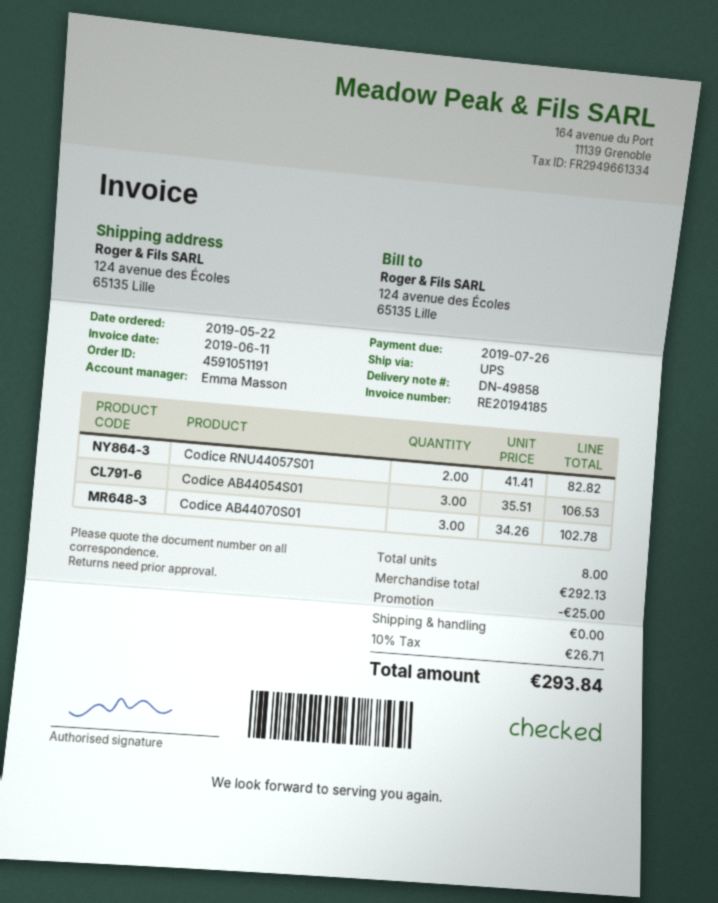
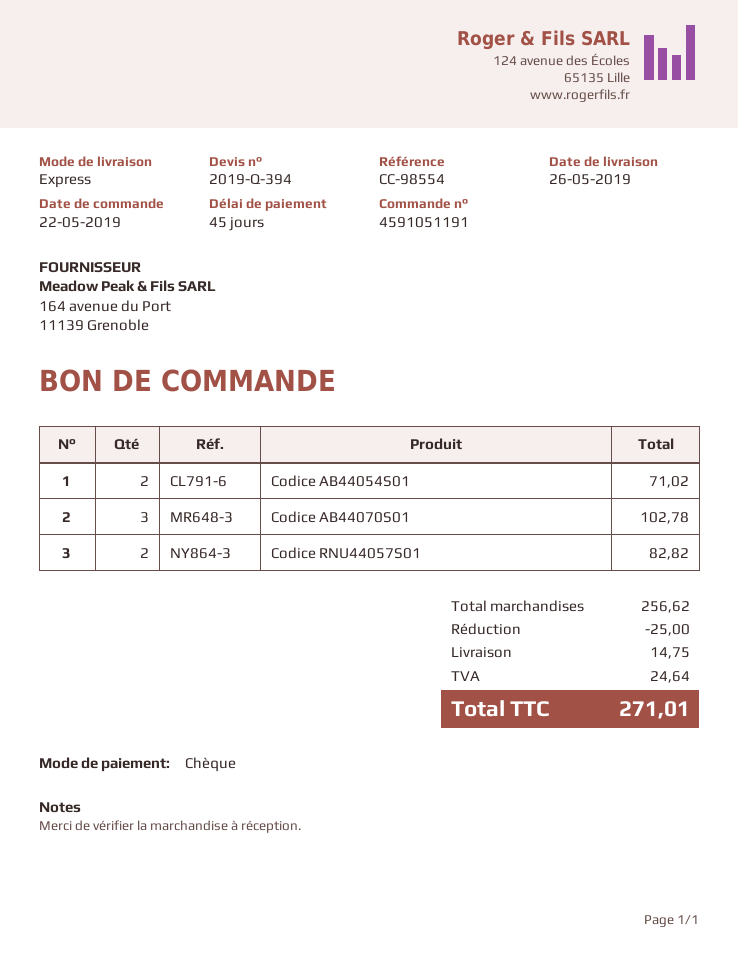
shipping method: UPS -> express
Codice AB44054S01: 3 for 106.53 -> 2 for 71.02
subtotal: 292.13 -> 256.62
shipping: 0.00 -> 14.75
tax: 26.71 -> 24.64
total: 293.84 -> 271.01

